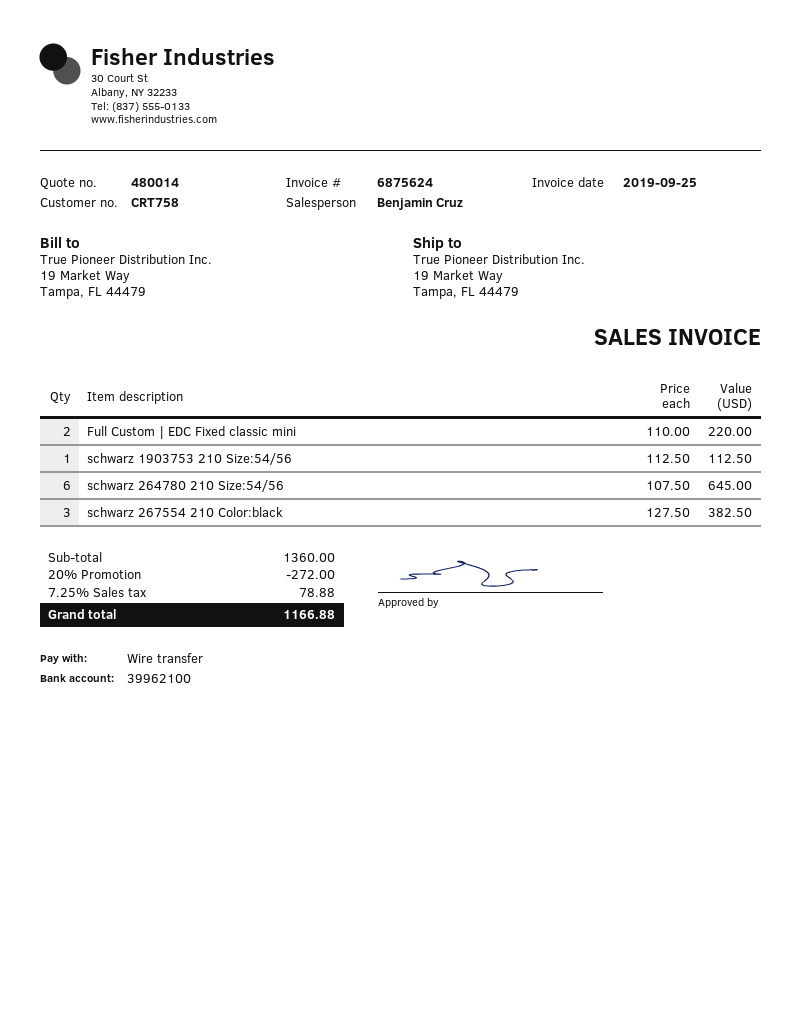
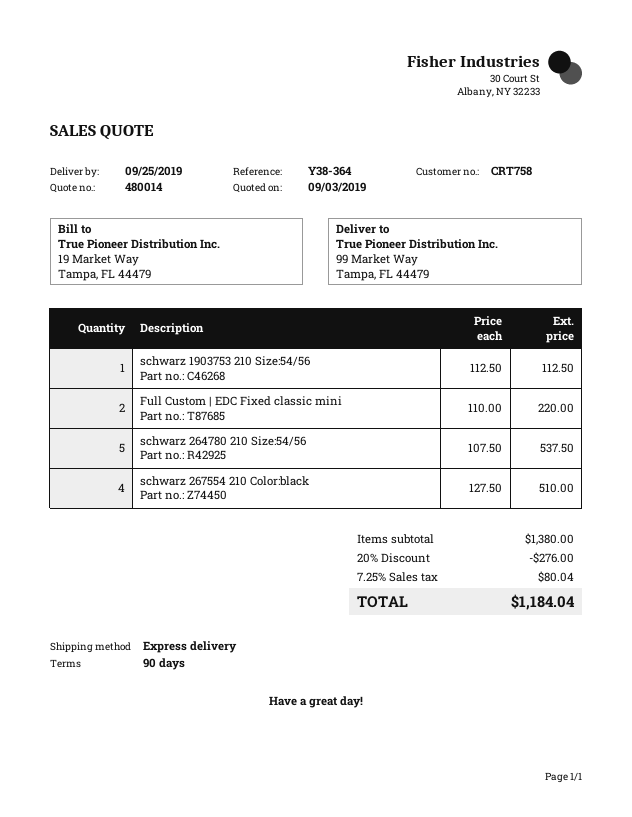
ship to: 19 Market Way, Tampa, FL 44479 -> 99 Market Way, Tampa, FL 44479
schwarz 264780 210 Size:54/56: 6 x 107.50 = 645.00 -> 5 x 107.50 = 537.50
schwarz 267554 210 Color:black: 3 x 127.50 = 382.50 -> 4 x 127.50 = 510.00
subtotal: 1360.00 -> 1380.00
discount: 20% = 272.00 -> 20% = 276.00
tax: 7.25% = 78.88 -> 7.25% = 80.04
total: 1166.88 -> 1184.04

